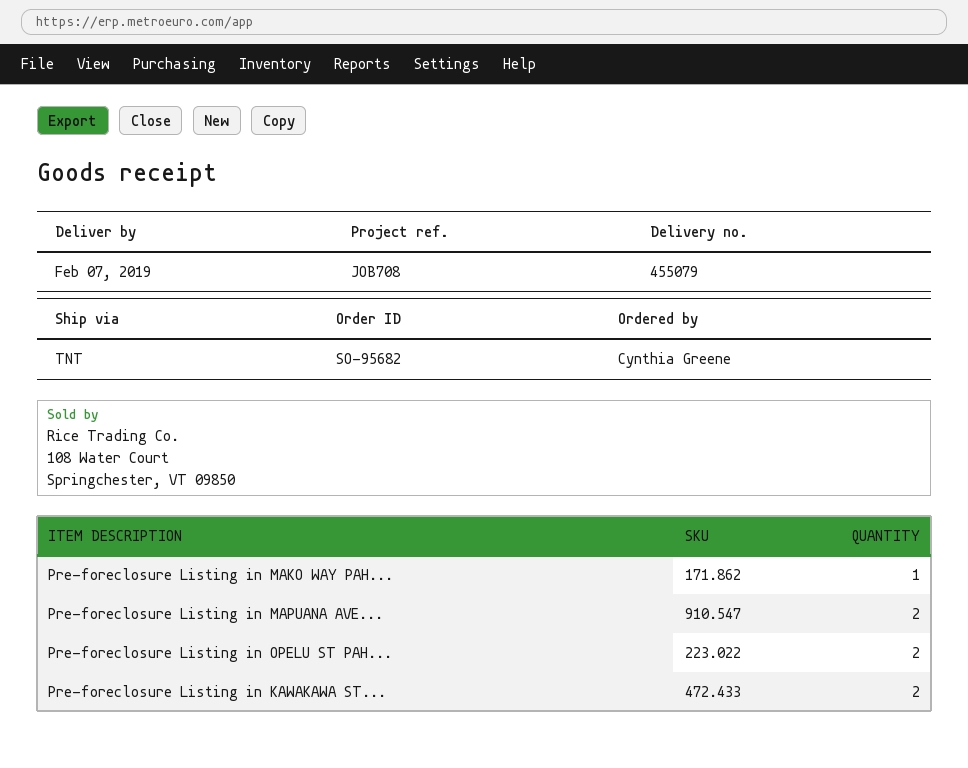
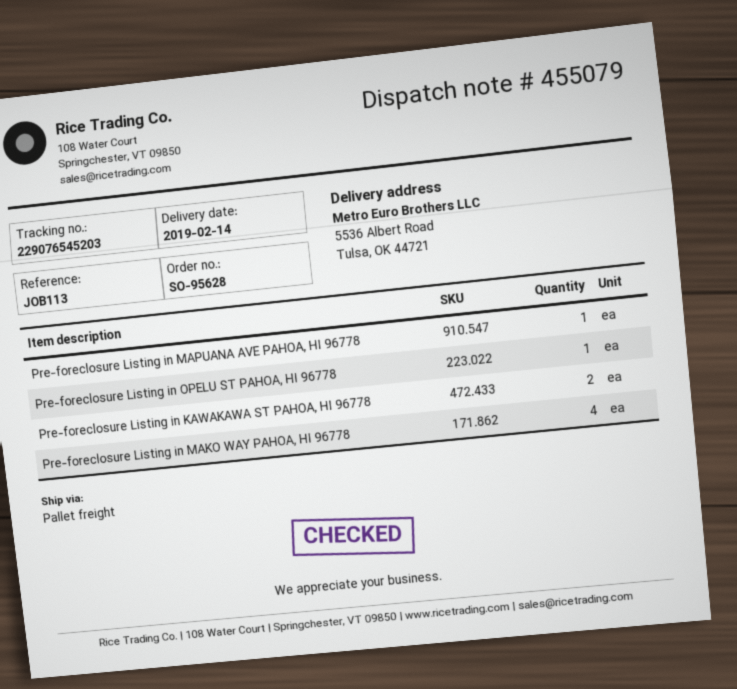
order number: SO-95682 -> SO-95628
delivery date: 2019-02-07 -> 2019-02-14
reference: JOB708 -> JOB113
shipping method: TNT -> pallet freight
Pre-foreclosure Listing in MAKO WAY PAH...: 1 -> 4
Pre-foreclosure Listing in MAPUANA AVE...: 2 -> 1
Pre-foreclosure Listing in OPELU ST PAH...: 2 -> 1

